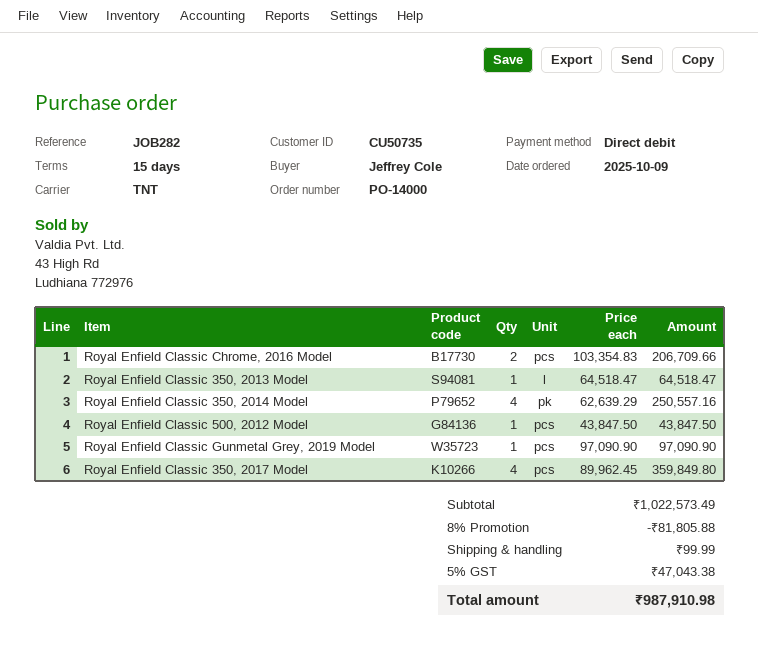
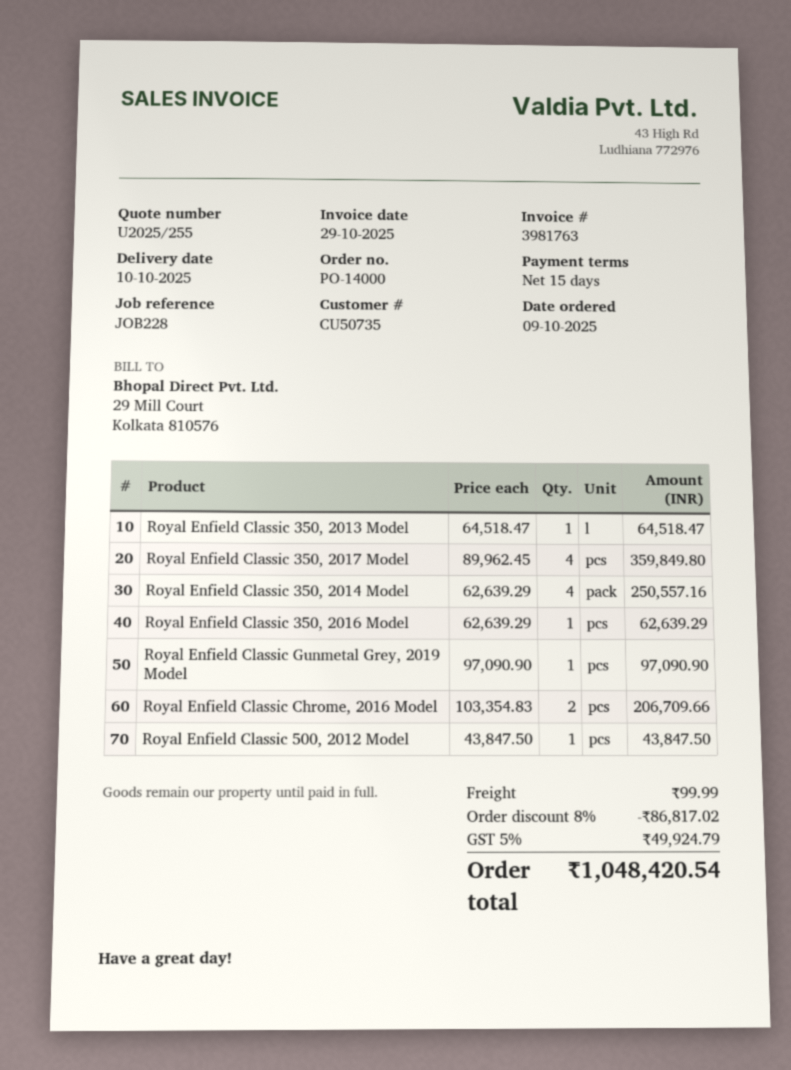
reference: JOB282 -> JOB228
Royal Enfield Classic 350, 2016 Model: none -> 1 x 62639.29 = 62639.29
discount: 8% = 81805.88 -> 8% = 86817.02
tax: 5% = 47043.38 -> 5% = 49924.79
total: 987910.98 -> 1048420.54

